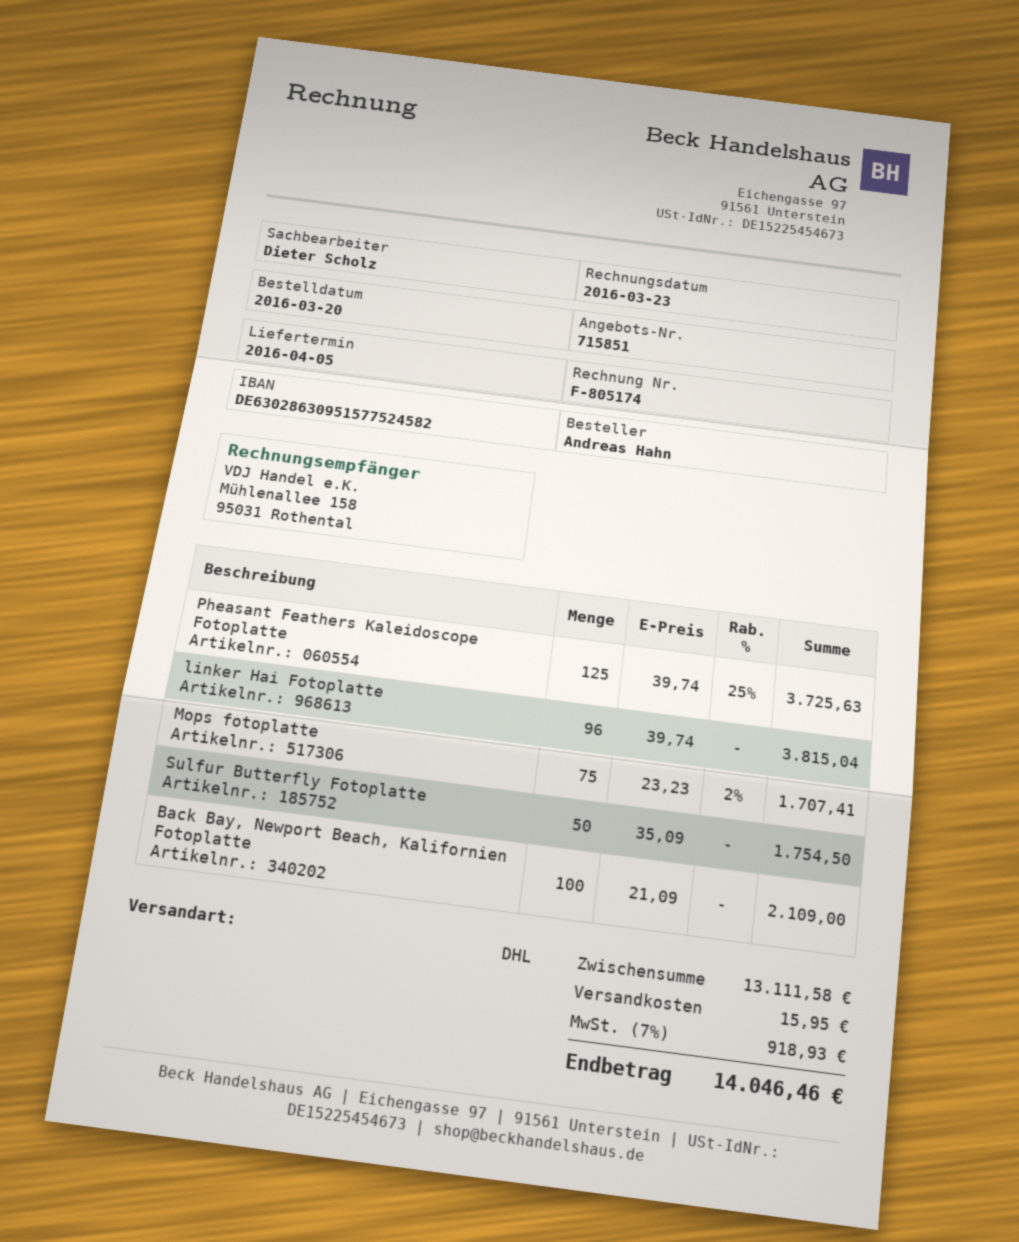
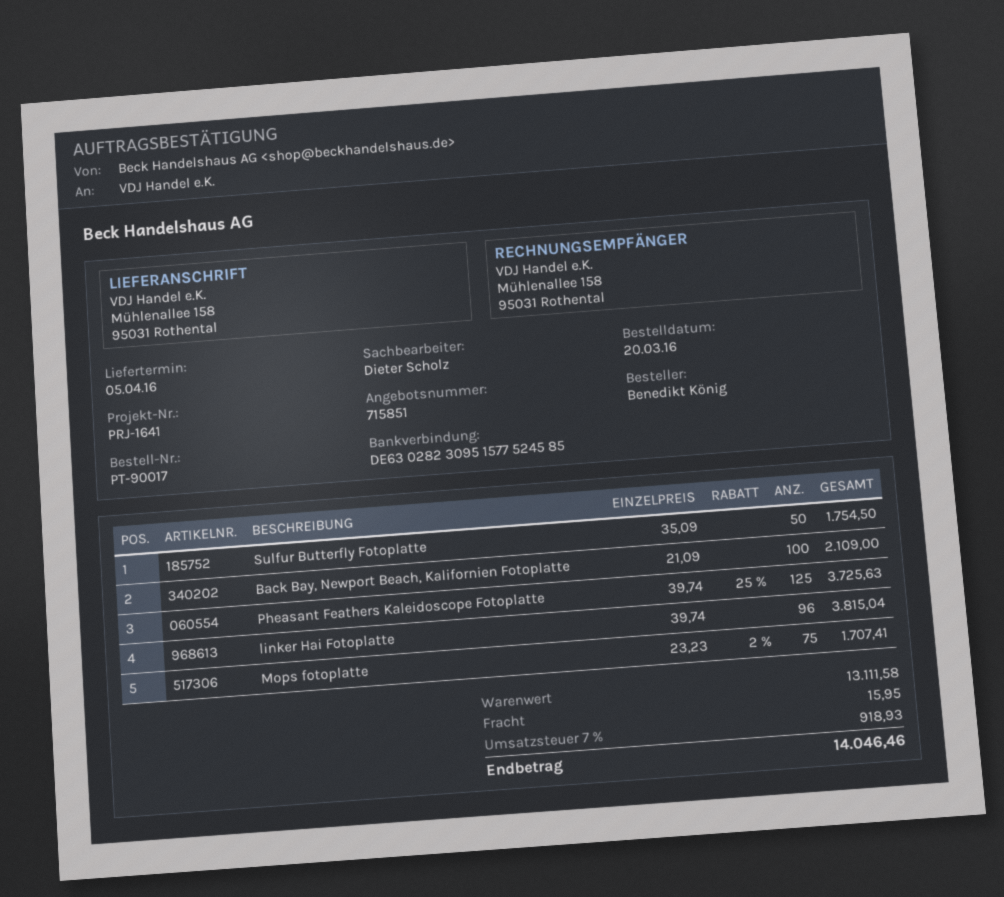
ordered by: Andreas Hahn -> Benedikt König
bank account: DE63028630951577524582 -> DE63028230951577524585

